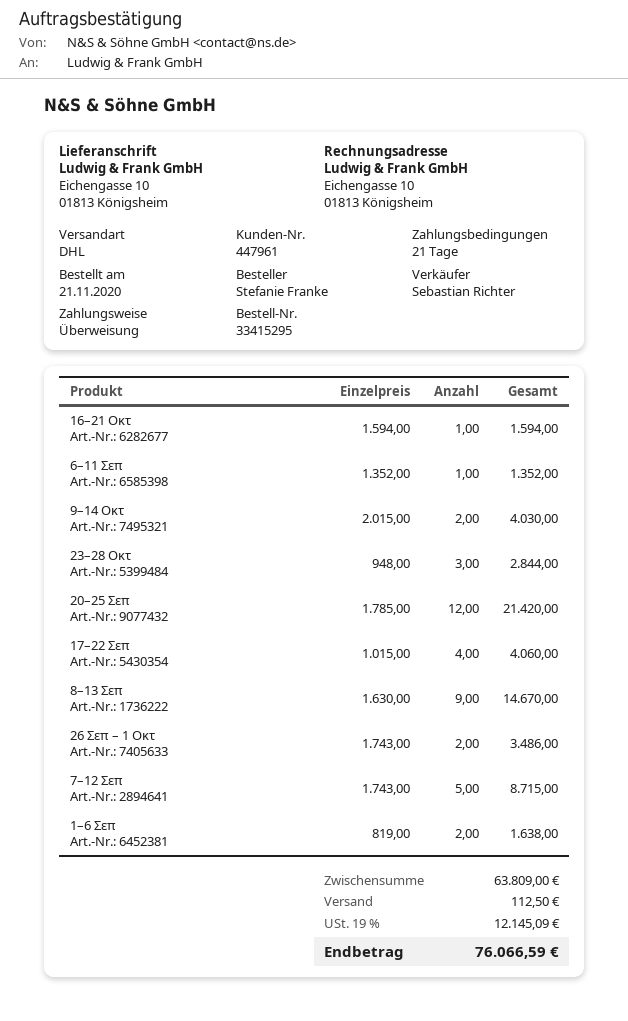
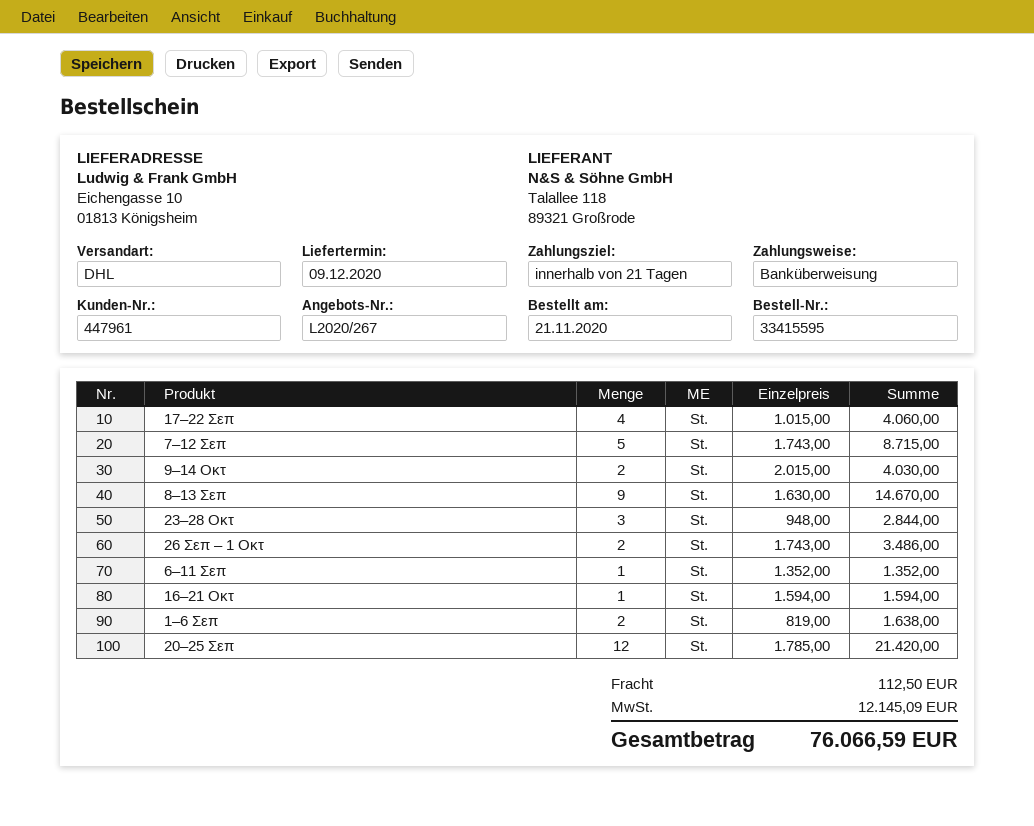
order number: 33415295 -> 33415595

